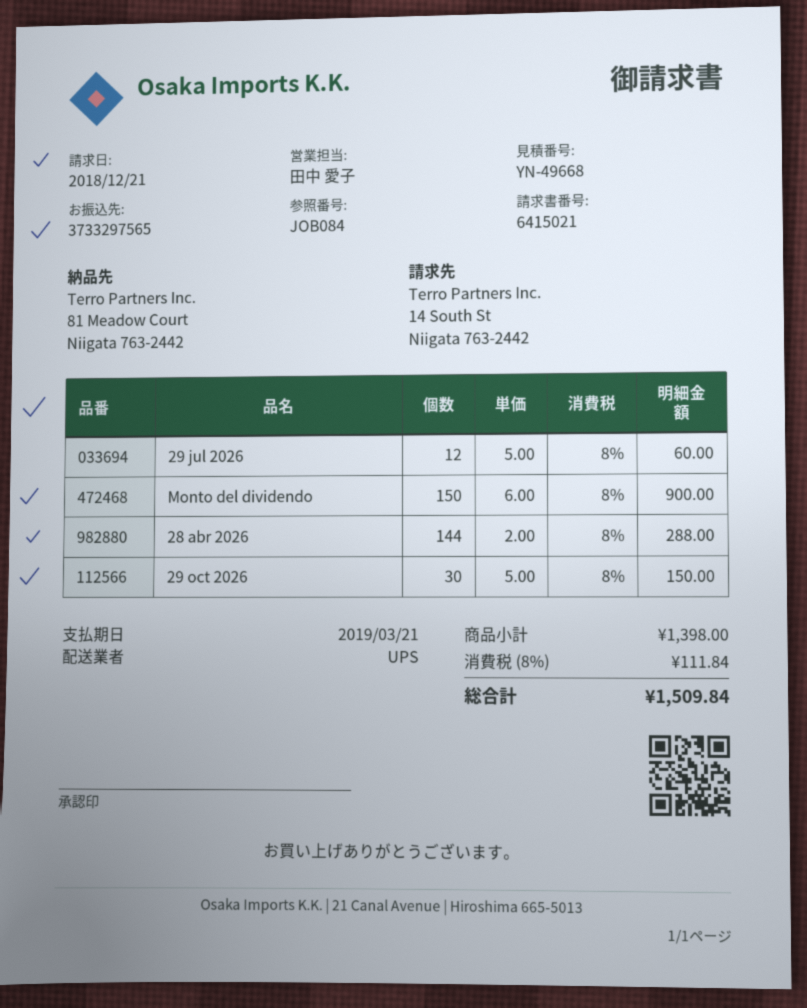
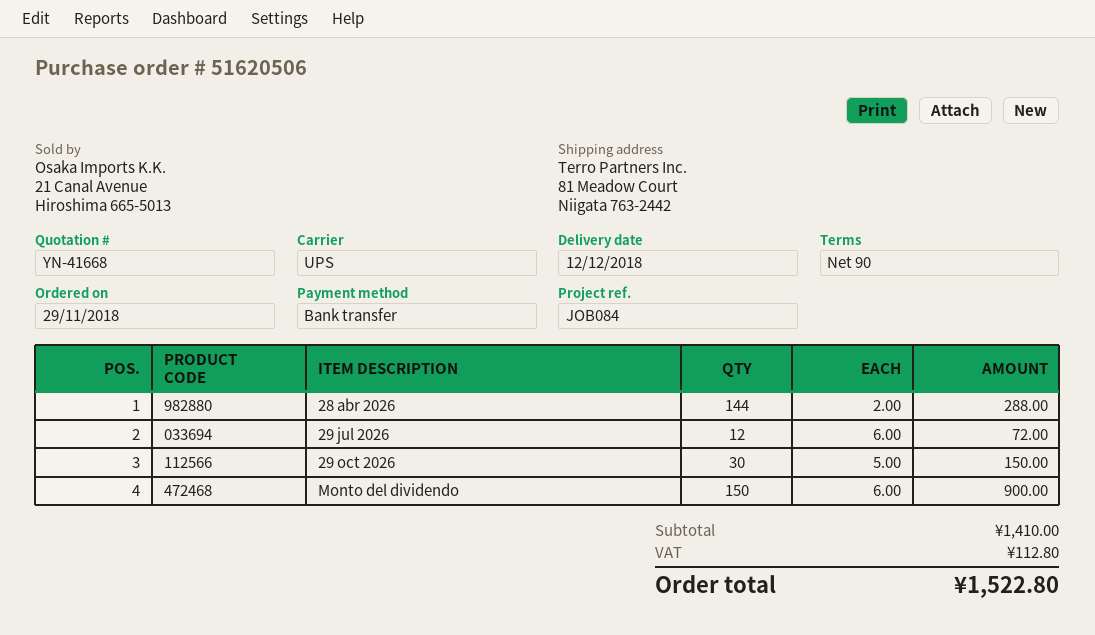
quote number: YN-49668 -> YN-41668
29 jul 2026: 12 x 5.00 = 60.00 -> 12 x 6.00 = 72.00
subtotal: 1398.00 -> 1410.00
tax: 111.84 -> 112.80
total: 1509.84 -> 1522.80

